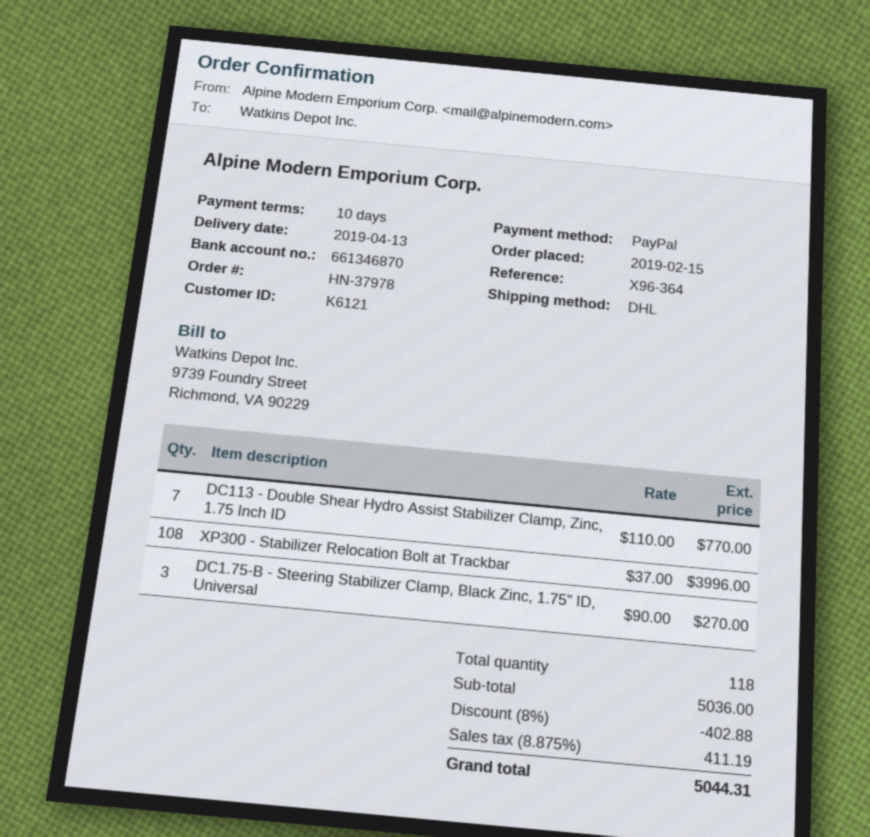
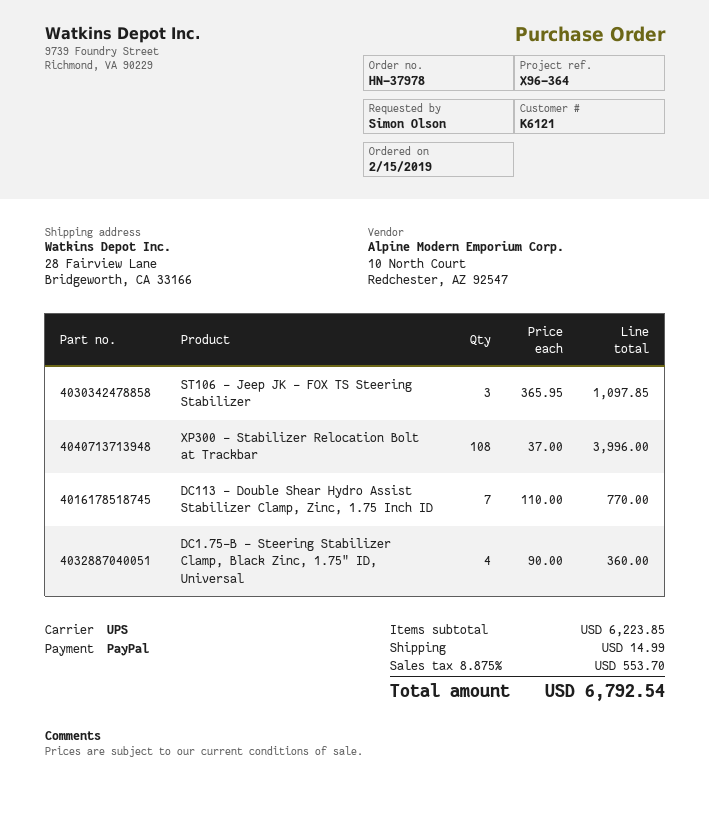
shipping method: DHL -> UPS
DC1.75-B - Steering Stabilizer Clamp, Black Zinc, 1.75" ID, Universal: 3 x 90.00 = 270.00 -> 4 x 90.00 = 360.00
ST106 - Jeep JK - FOX TS Steering Stabilizer: none -> 3 x 365.95 = 1097.85
subtotal: 5036.00 -> 6223.85
discount: 8% = 402.88 -> none
shipping: none -> 14.99
tax: 8.875% = 411.19 -> 8.875% = 553.70
total: 5044.31 -> 6792.54

